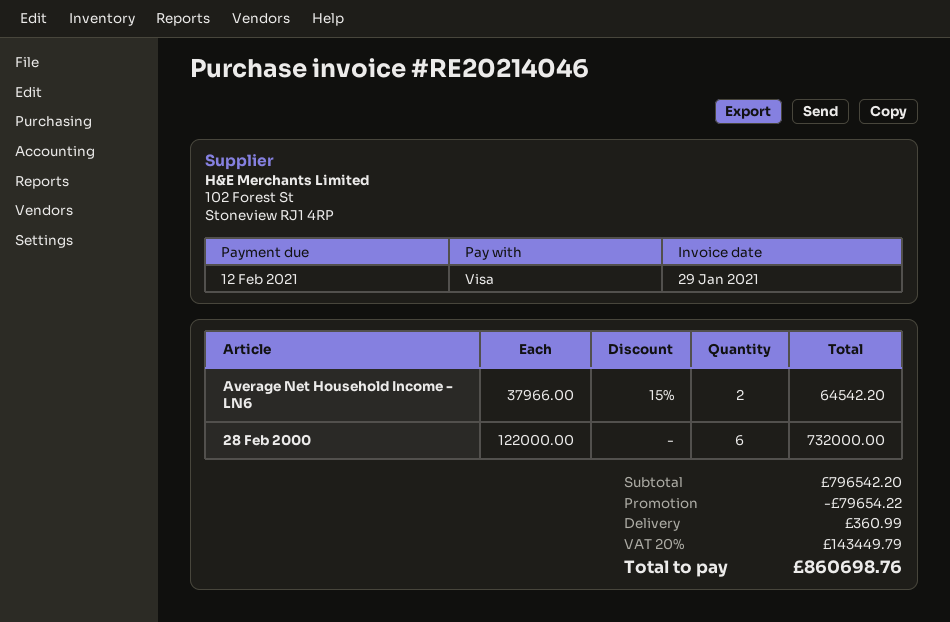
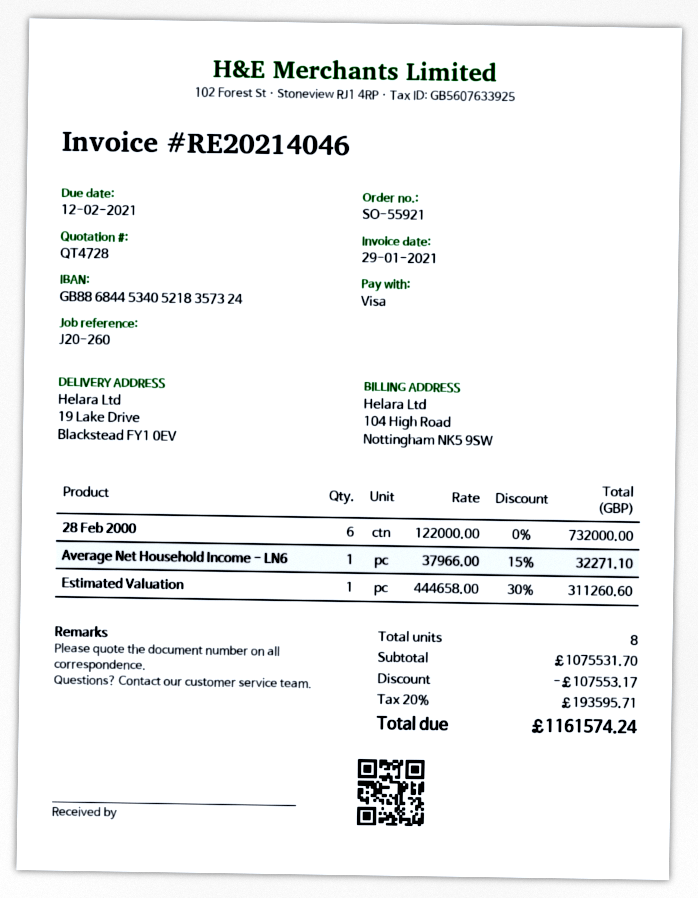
Average Net Household Income - LN6: 2 x 37966.00 - 15% = 64542.20 -> 1 x 37966.00 - 15% = 32271.10
Estimated Valuation: none -> 1 x 444658.00 - 30% = 311260.60
subtotal: 796542.20 -> 1075531.70
discount: 79654.22 -> 107553.17
shipping: 360.99 -> none
tax: 20% = 143449.79 -> 20% = 193595.71
total: 860698.76 -> 1161574.24

